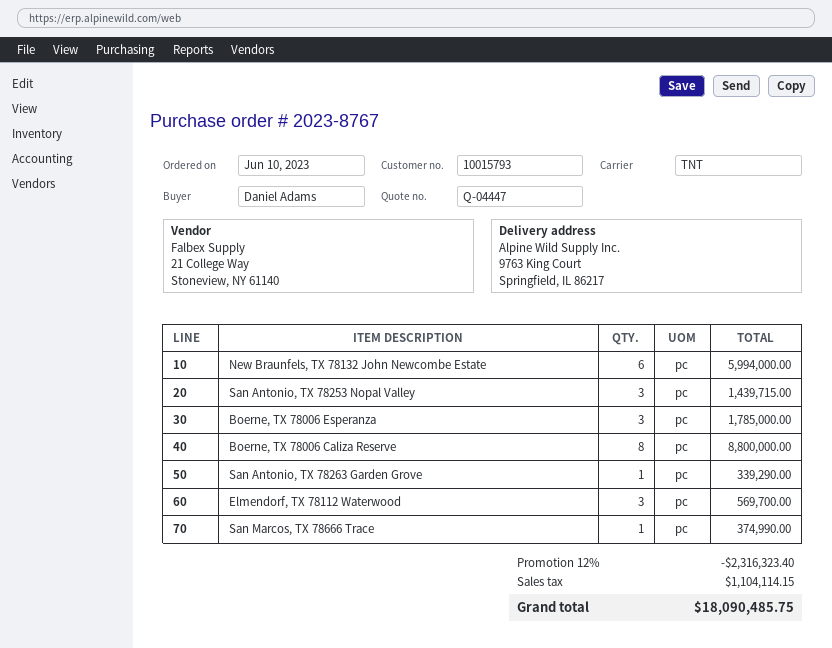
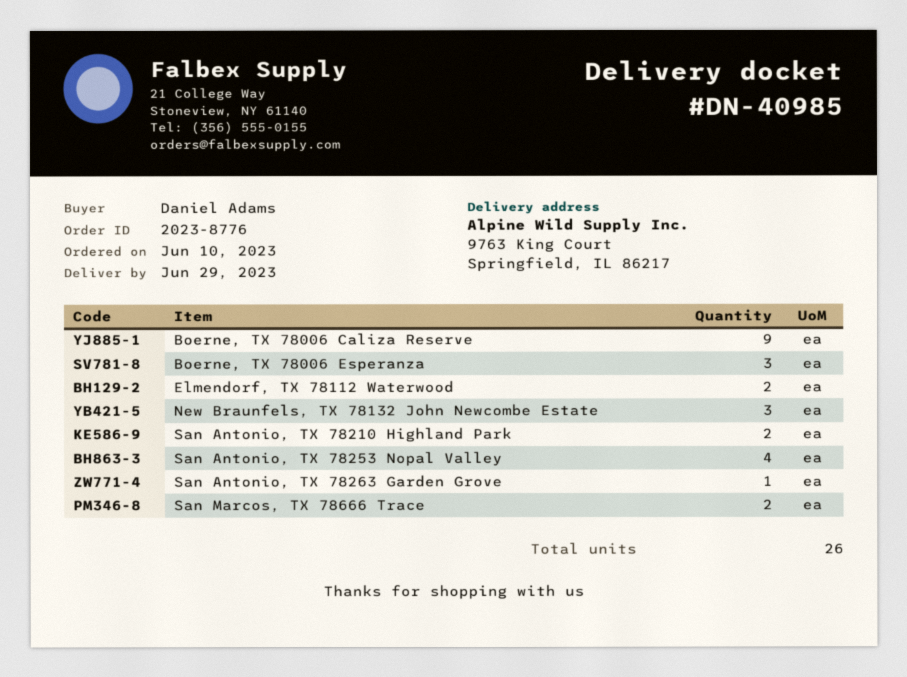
order number: 2023-8767 -> 2023-8776
New Braunfels, TX 78132 John Newcombe Estate: 6 -> 3
San Antonio, TX 78253 Nopal Valley: 3 -> 4
Boerne, TX 78006 Caliza Reserve: 8 -> 9
Elmendorf, TX 78112 Waterwood: 3 -> 2
San Marcos, TX 78666 Trace: 1 -> 2
San Antonio, TX 78210 Highland Park: none -> 2

